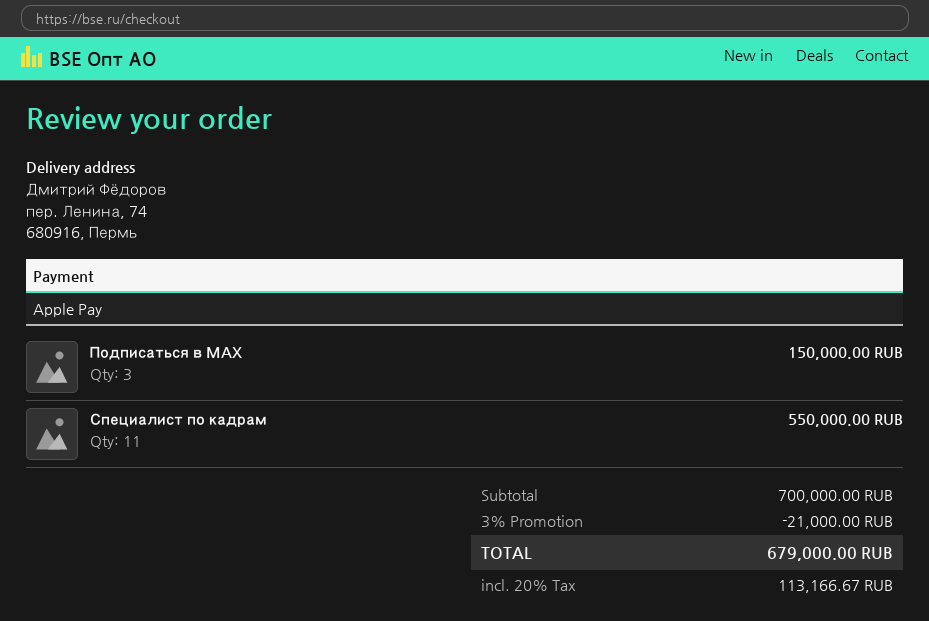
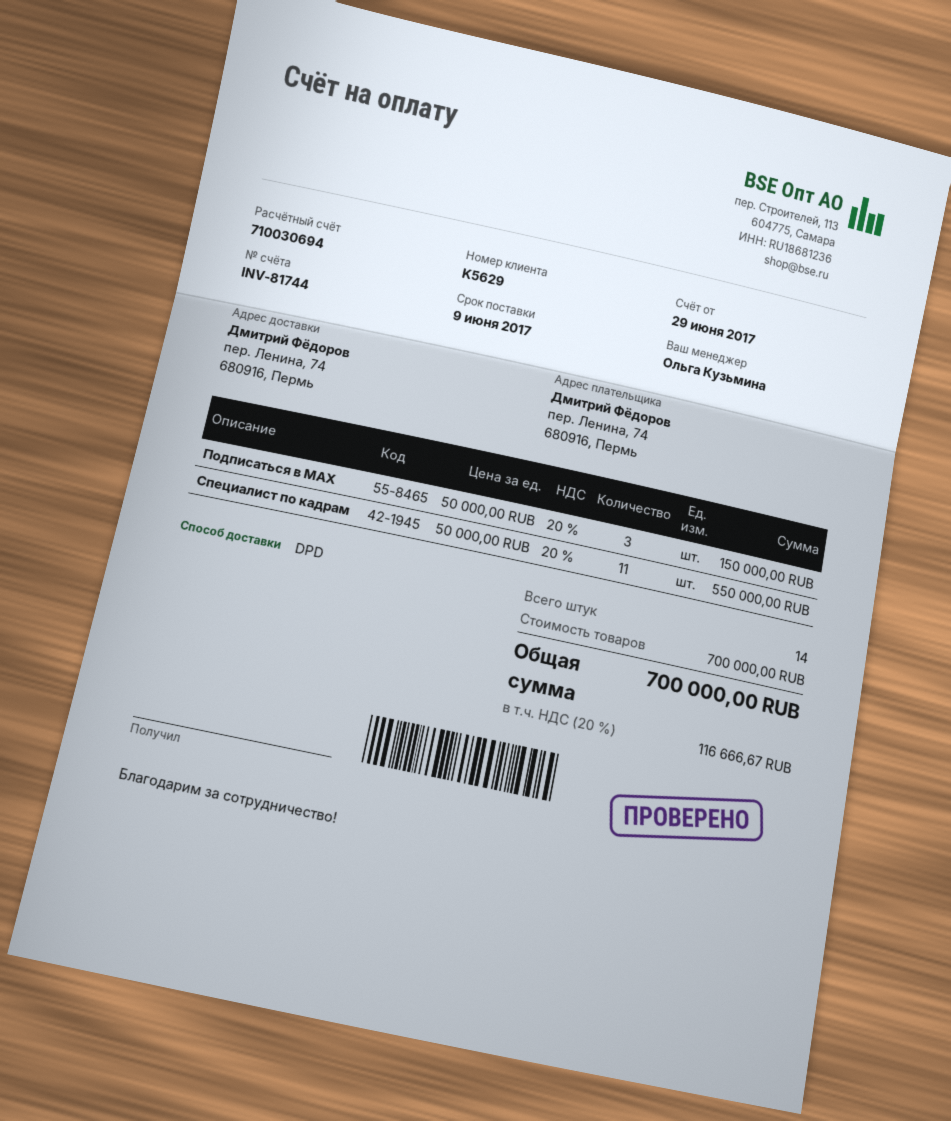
discount: 3% = 21000.00 -> none
tax: 20% = 113166.67 -> 20% = 116666.67
total: 679000.00 -> 700000.00

